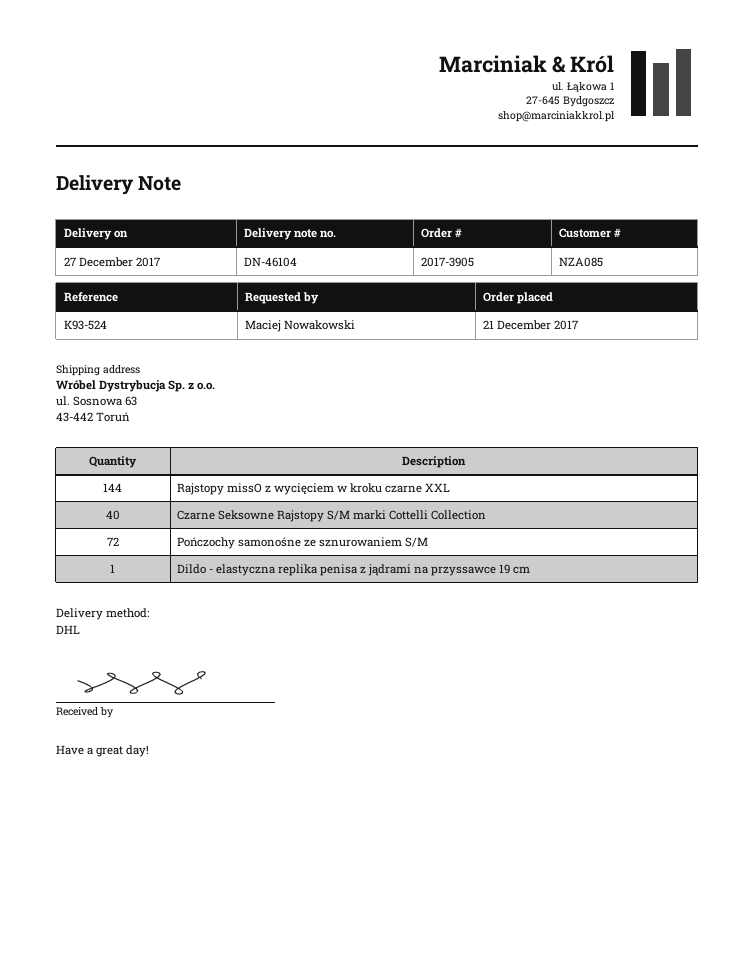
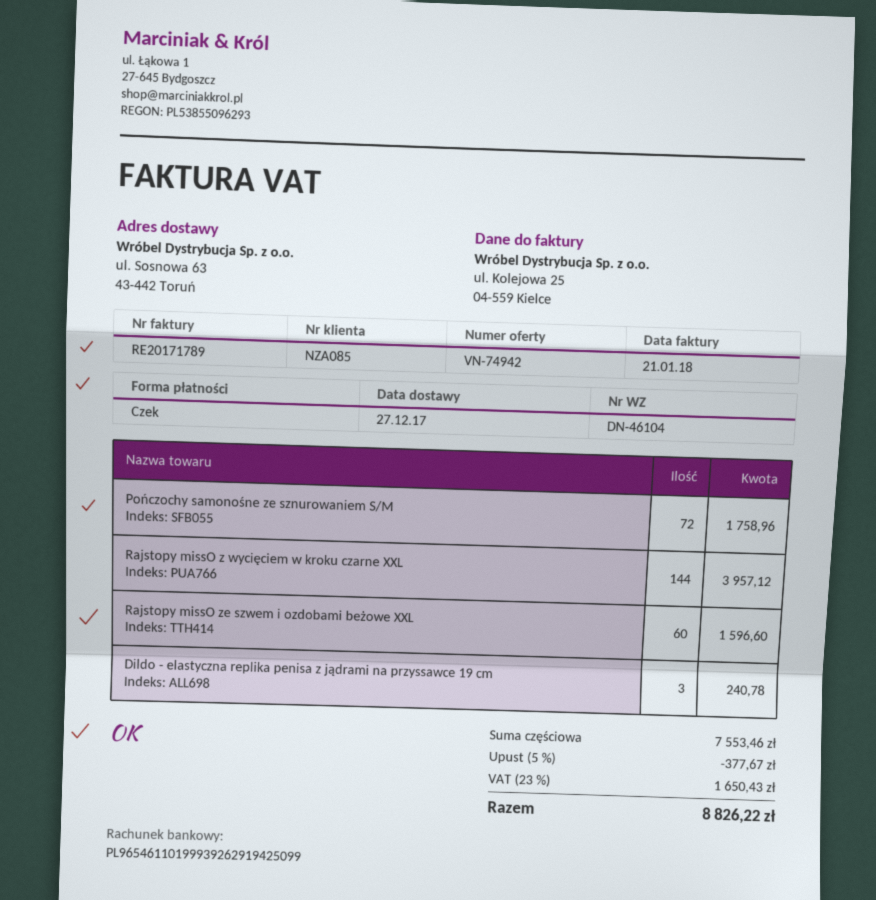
Czarne Seksowne Rajstopy S/M marki Cottelli Collection: 40 -> none
Dildo - elastyczna replika penisa z jądrami na przyssawce 19 cm: 1 -> 3
Rajstopy missO ze szwem i ozdobami beżowe XXL: none -> 60

